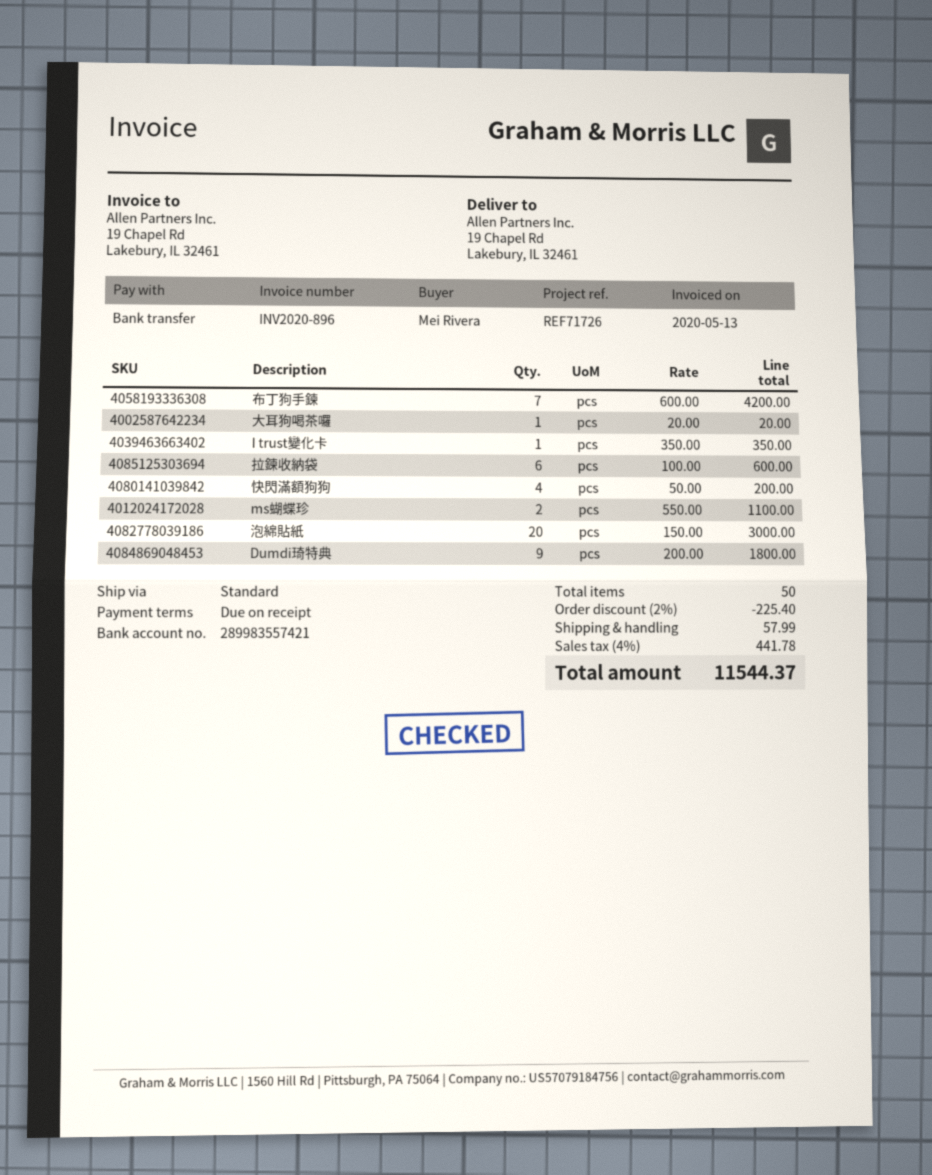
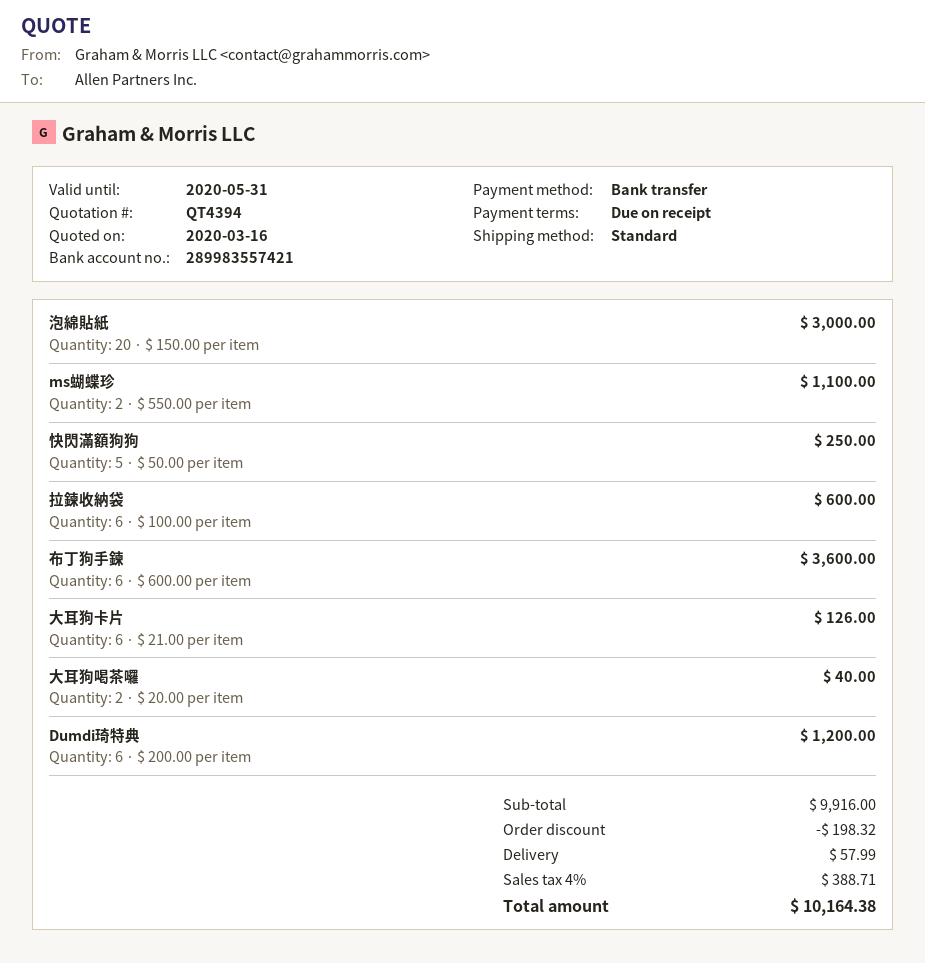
布丁狗手鍊: 7 x 600.00 = 4200.00 -> 6 x 600.00 = 3600.00
大耳狗喝茶囉: 1 x 20.00 = 20.00 -> 2 x 20.00 = 40.00
I trust變化卡: 1 x 350.00 = 350.00 -> none
快閃滿額狗狗: 4 x 50.00 = 200.00 -> 5 x 50.00 = 250.00
Dumdi琦特典: 9 x 200.00 = 1800.00 -> 6 x 200.00 = 1200.00
大耳狗卡片: none -> 6 x 21.00 = 126.00
discount: 225.40 -> 198.32
tax: 4% = 441.78 -> 4% = 388.71
total: 11544.37 -> 10164.38

